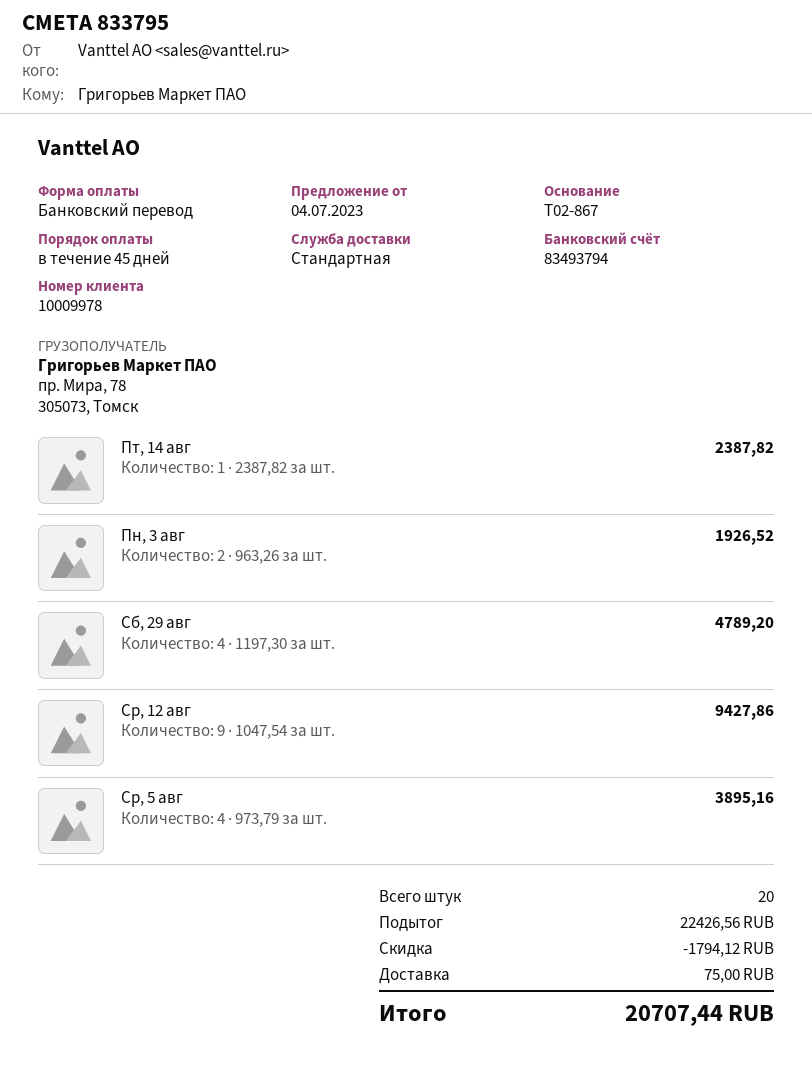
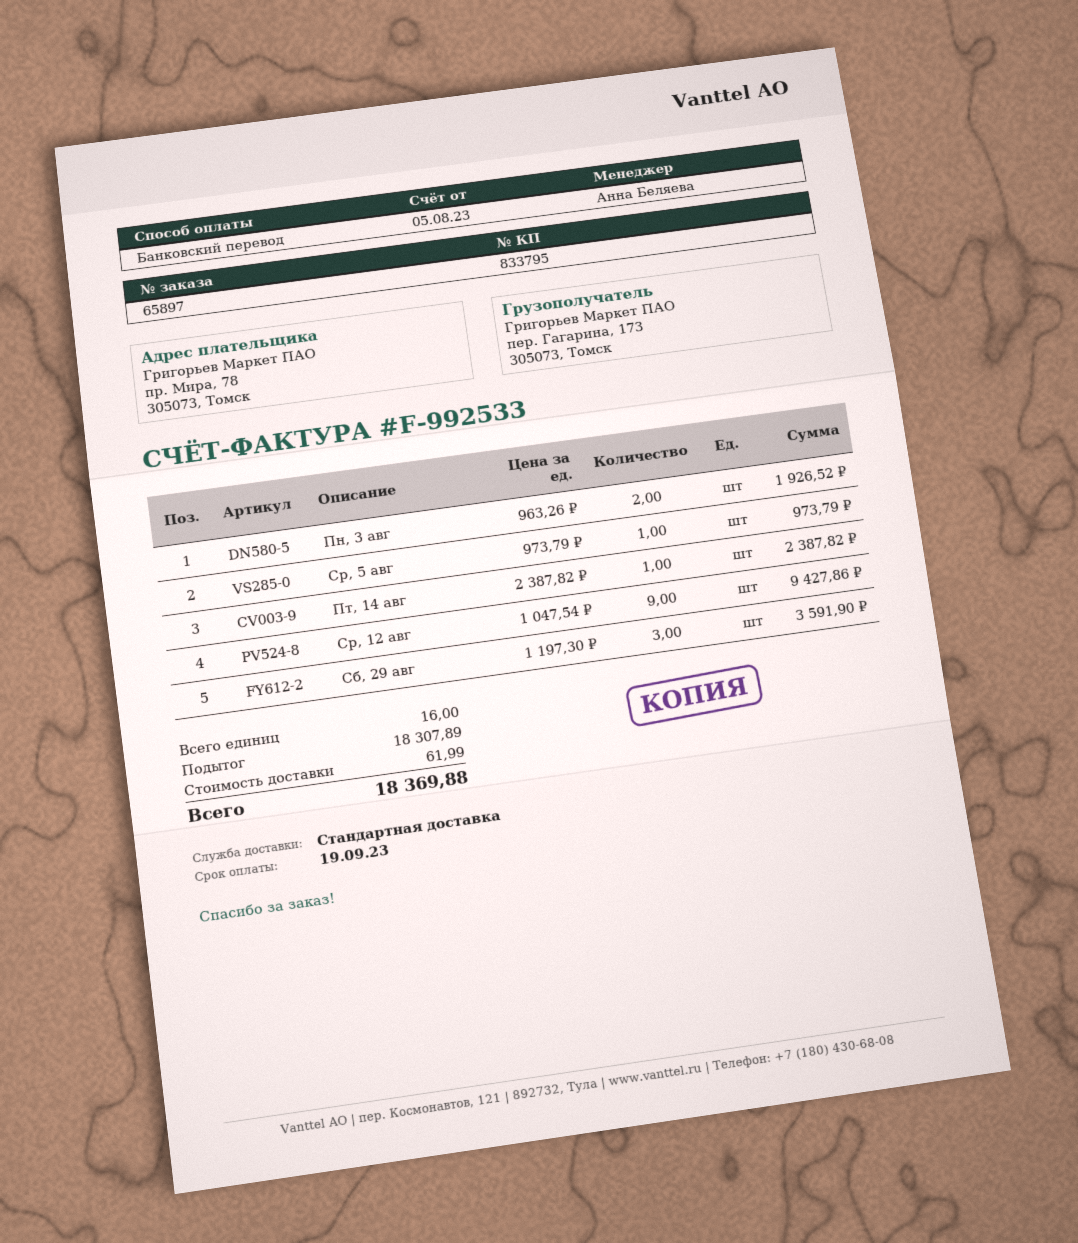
ship to: пр. Мира, 78, 305073, Томск -> пер. Гагарина, 173, 305073, Томск
Сб, 29 авг: 4 x 1197.30 = 4789.20 -> 3 x 1197.30 = 3591.90
Ср, 5 авг: 4 x 973.79 = 3895.16 -> 1 x 973.79 = 973.79
total quantity: 20 -> 16
subtotal: 22426.56 -> 18307.89
discount: 1794.12 -> none
shipping: 75.00 -> 61.99
total: 20707.44 -> 18369.88

